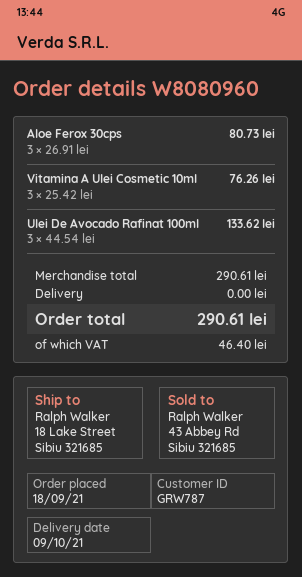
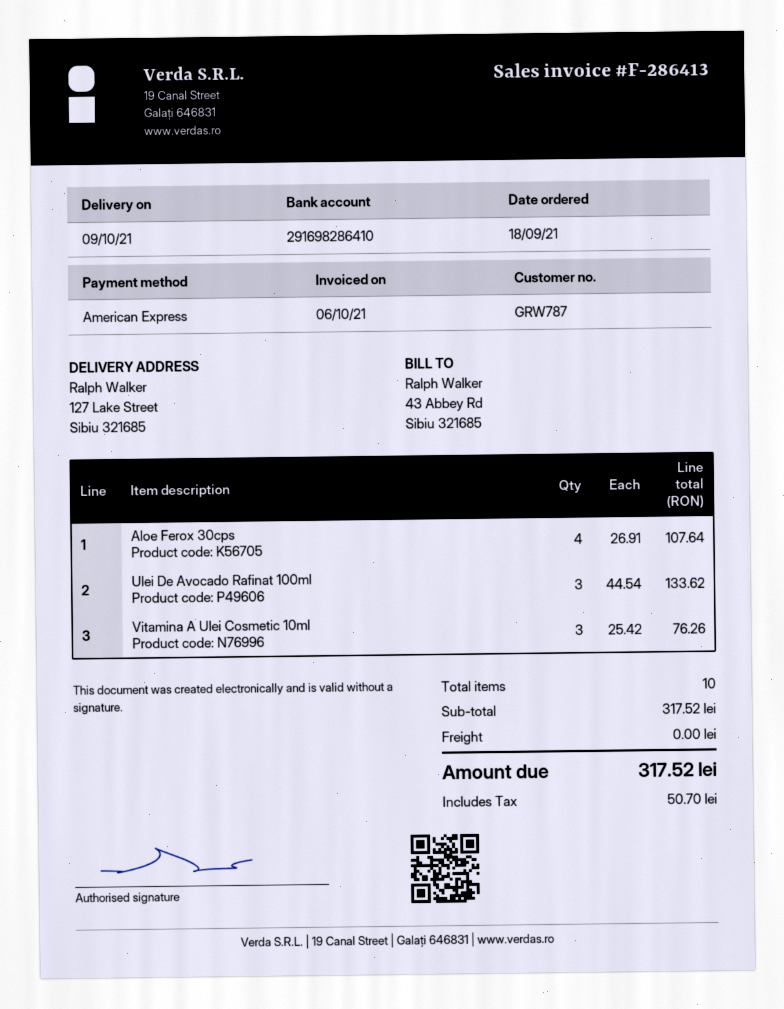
ship to: 18 Lake Street, Sibiu 321685 -> 127 Lake Street, Sibiu 321685
Aloe Ferox 30cps: 3 x 26.91 = 80.73 -> 4 x 26.91 = 107.64
subtotal: 290.61 -> 317.52
tax: 46.40 -> 50.70
total: 290.61 -> 317.52

